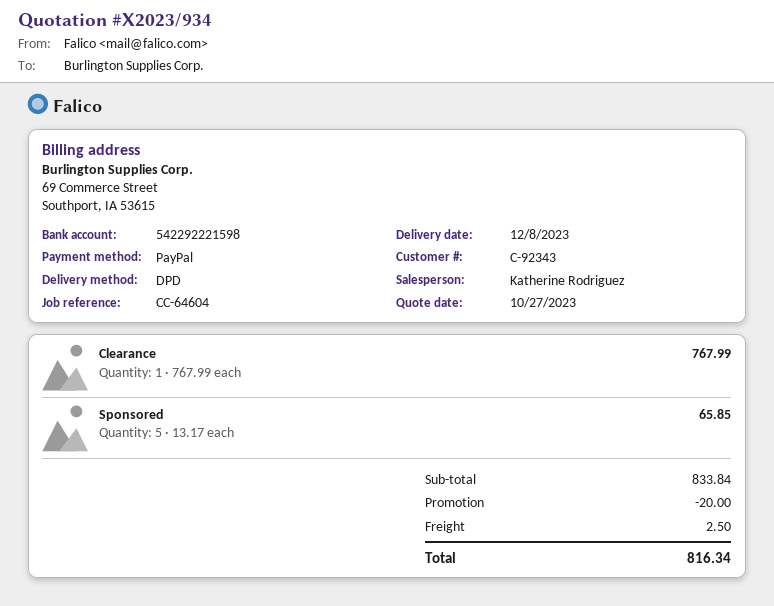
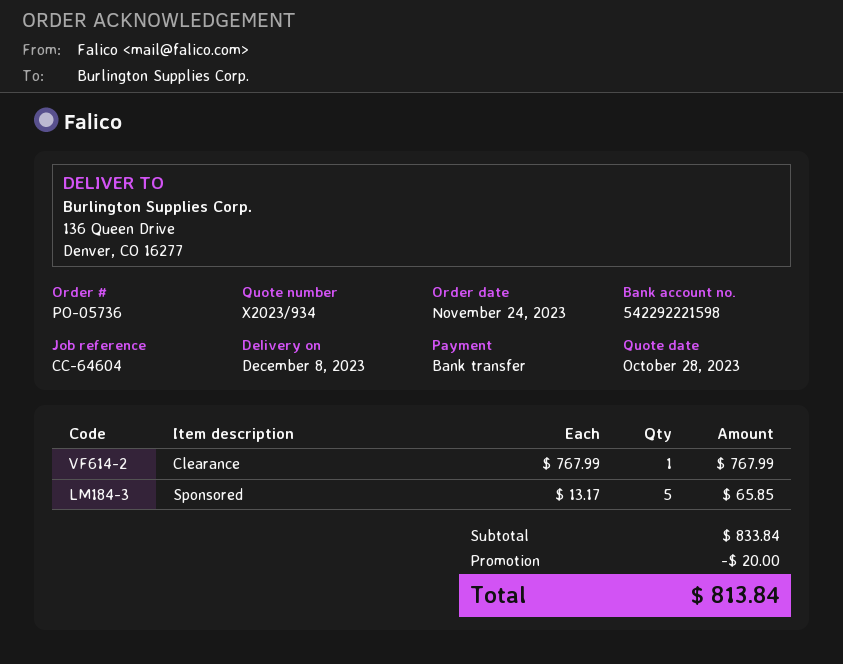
quote date: 2023-10-27 -> 2023-10-28
payment method: PayPal -> bank transfer
shipping: 2.50 -> none
total: 816.34 -> 813.84

